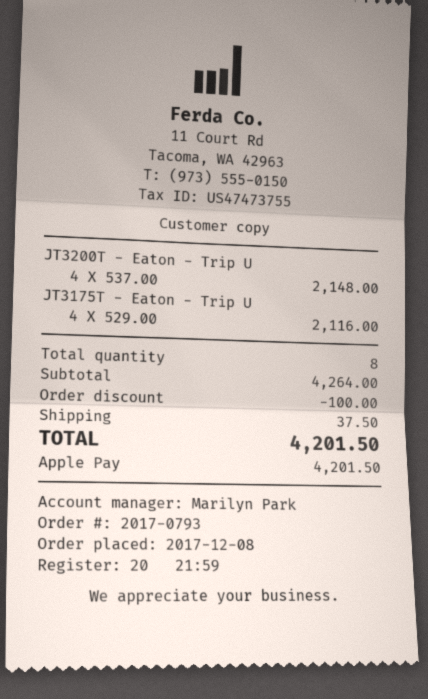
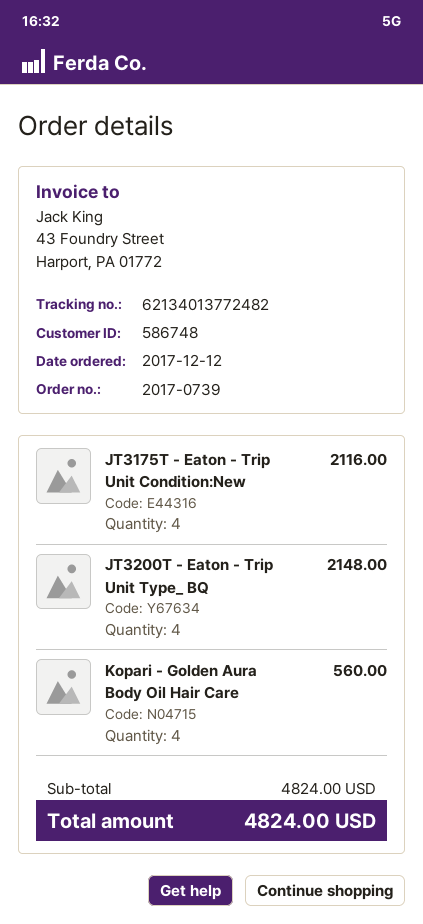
order number: 2017-0793 -> 2017-0739
order date: 2017-12-08 -> 2017-12-12
Kopari - Golden Aura Body Oil Hair Care: none -> 4 for 560.00
subtotal: 4264.00 -> 4824.00
discount: 100.00 -> none
shipping: 37.50 -> none
total: 4201.50 -> 4824.00

